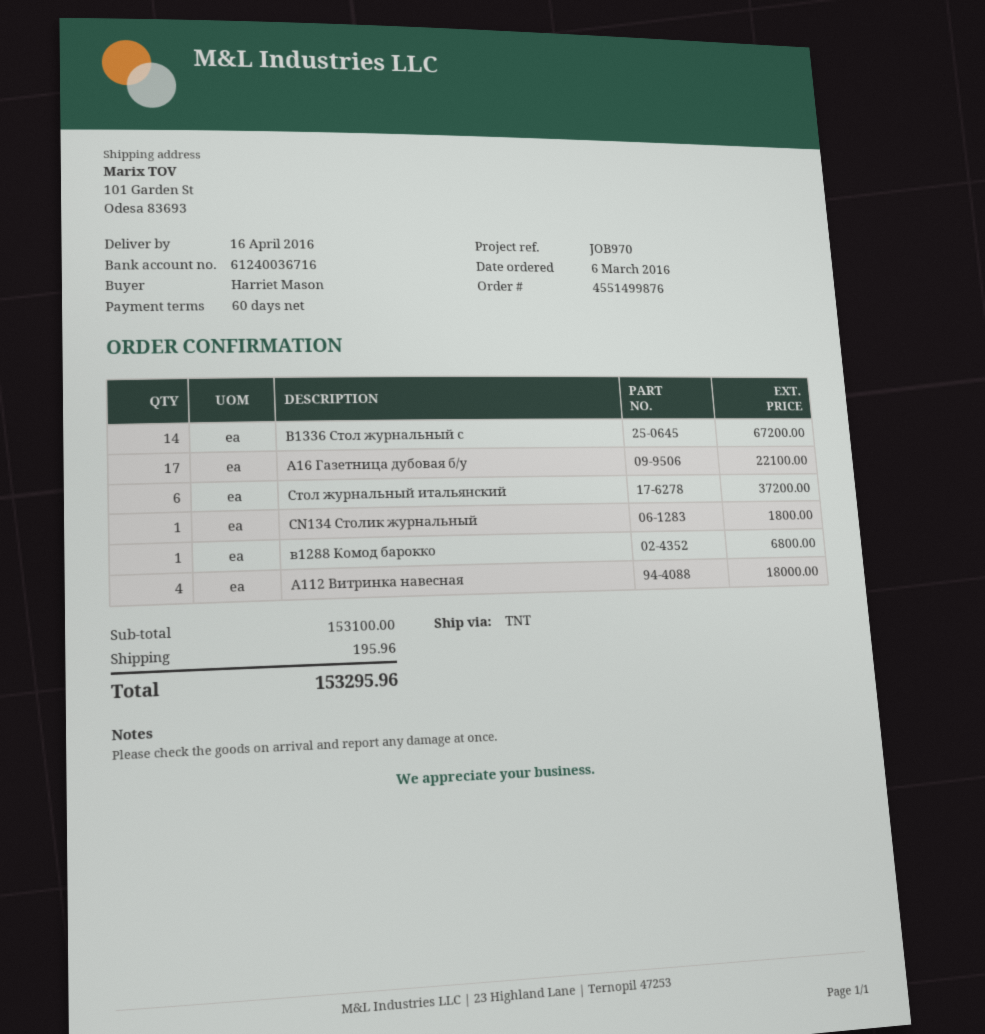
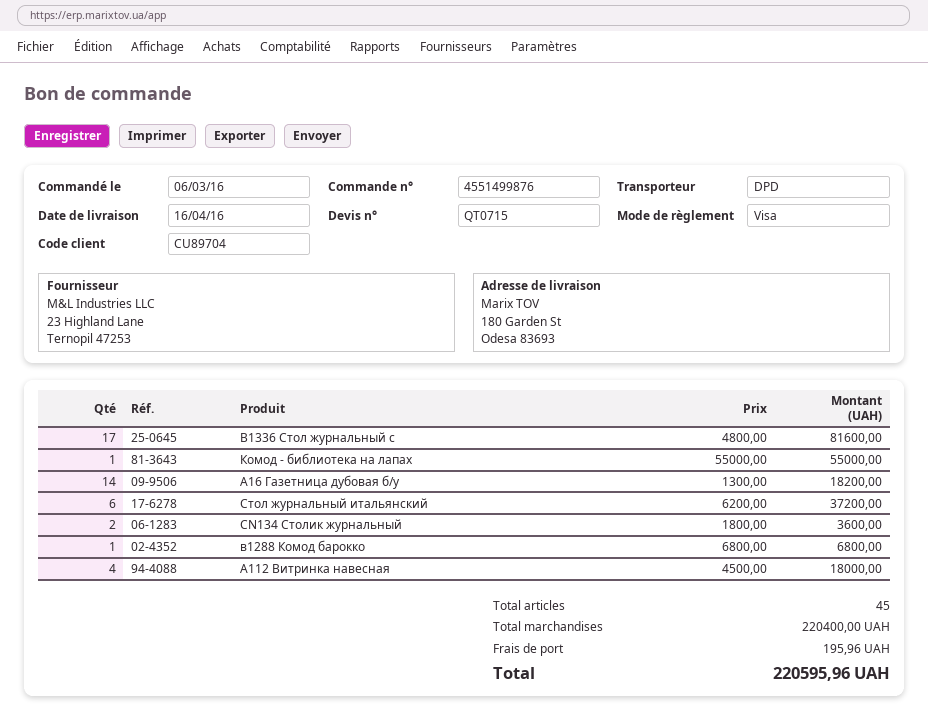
shipping method: TNT -> DPD
ship to: 101 Garden St, Odesa 83693 -> 180 Garden St, Odesa 83693
В1336 Стол журнальный с: 14 for 67200.00 -> 17 for 81600.00
А16 Газетница дубовая б/у: 17 for 22100.00 -> 14 for 18200.00
CN134 Столик журнальный: 1 for 1800.00 -> 2 for 3600.00
Комод - библиотека на лапах: none -> 1 for 55000.00
subtotal: 153100.00 -> 220400.00
total: 153295.96 -> 220595.96

